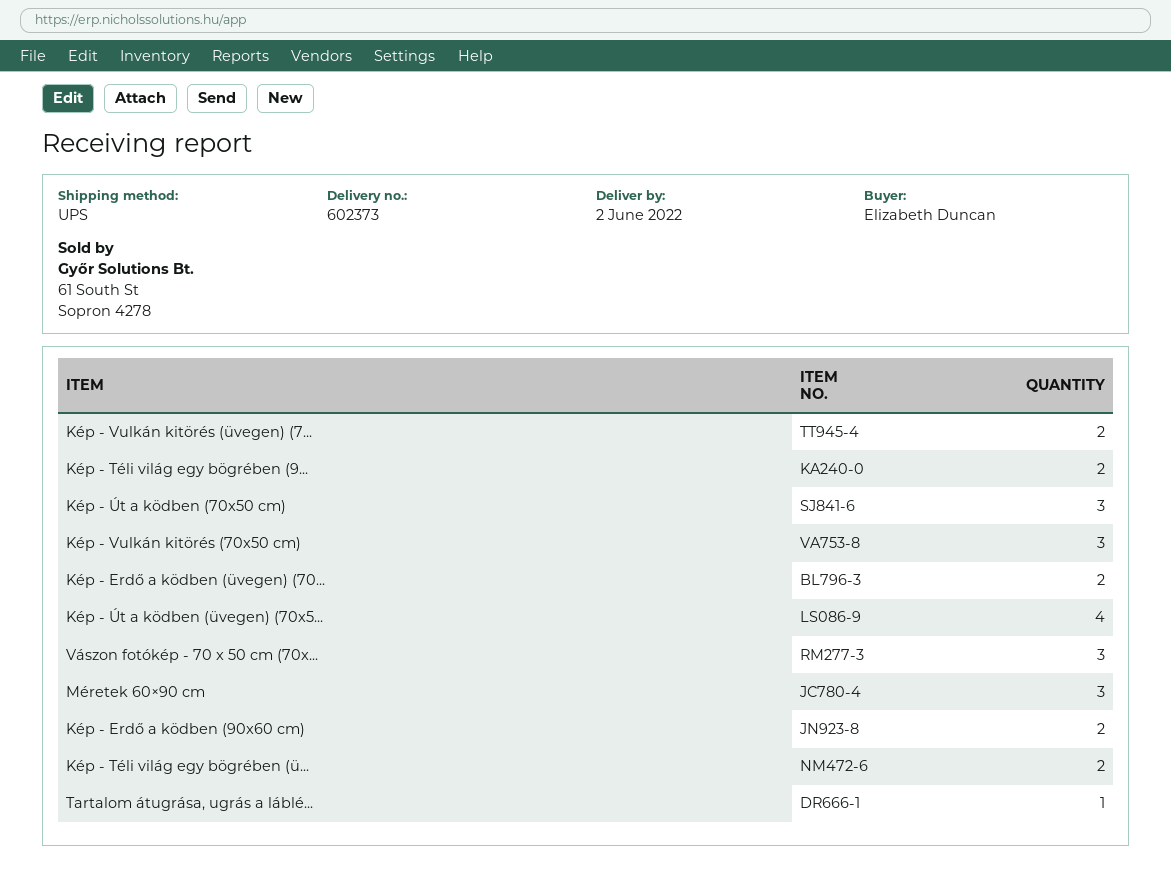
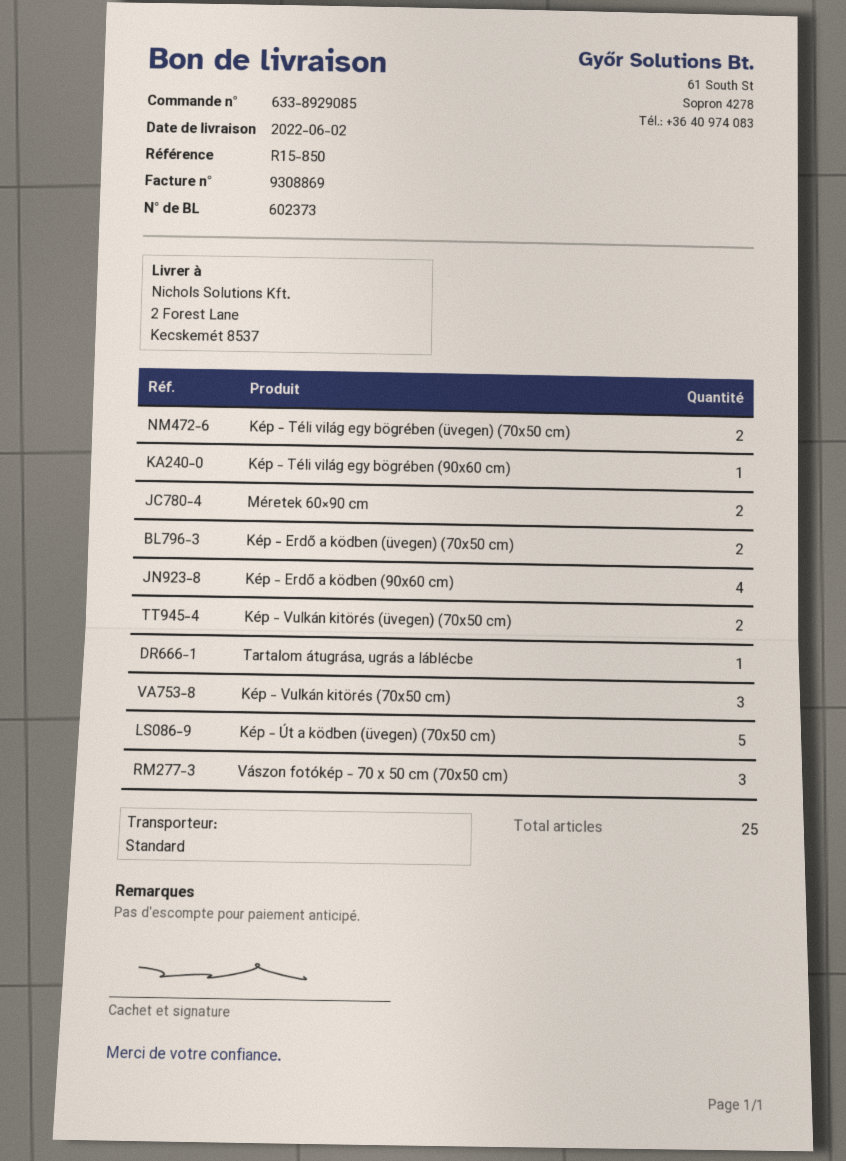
shipping method: UPS -> standard
Kép - Téli világ egy bögrében (9...: 2 -> 1
Kép - Út a ködben (70x50 cm): 3 -> none
Kép - Út a ködben (üvegen) (70x5...: 4 -> 5
Méretek 60×90 cm: 3 -> 2
Kép - Erdő a ködben (90x60 cm): 2 -> 4

